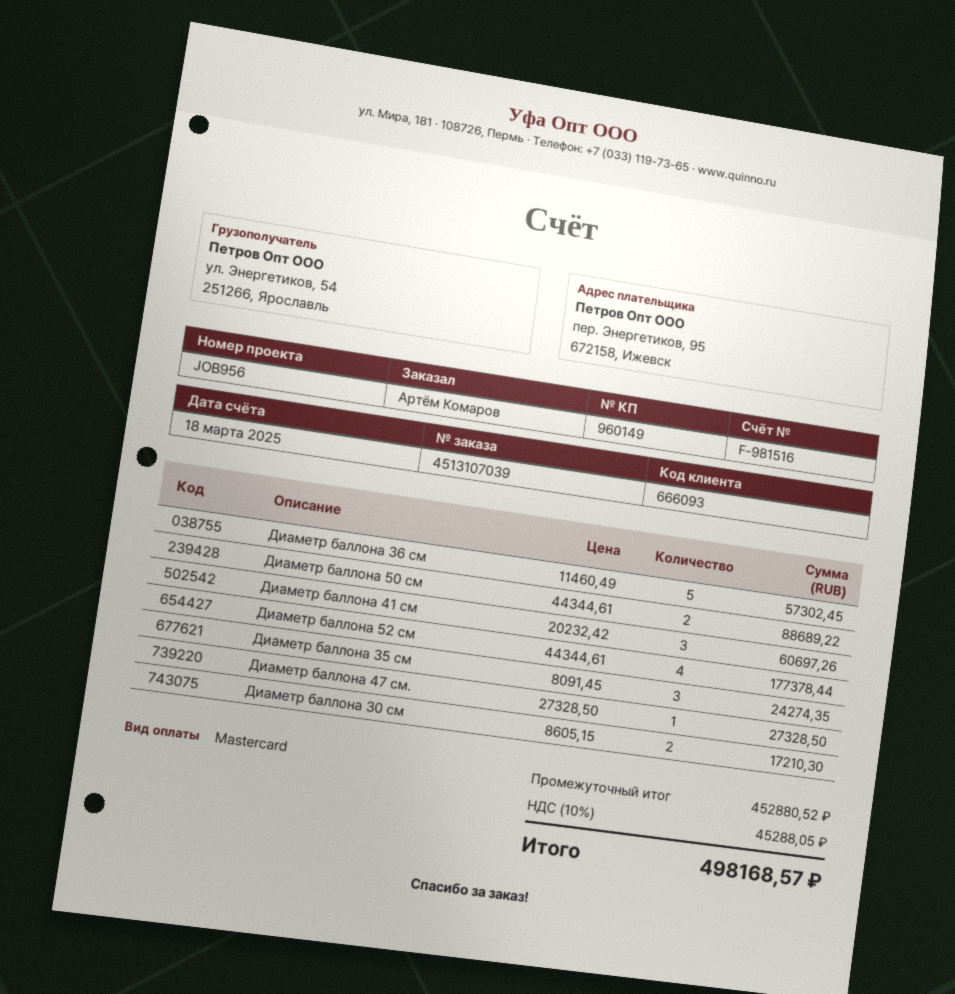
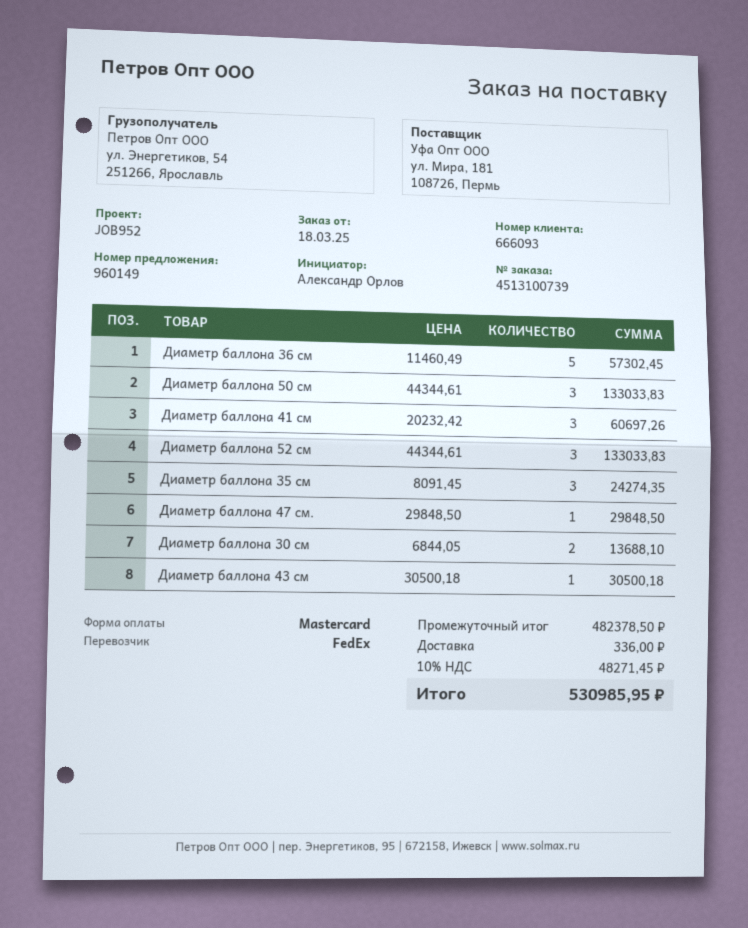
order number: 4513107039 -> 4513100739
reference: JOB956 -> JOB952
ordered by: Артём Комаров -> Александр Орлов
Диаметр баллона 50 см: 2 x 44344.61 = 88689.22 -> 3 x 44344.61 = 133033.83
Диаметр баллона 52 см: 4 x 44344.61 = 177378.44 -> 3 x 44344.61 = 133033.83
Диаметр баллона 47 см.: 1 x 27328.50 = 27328.50 -> 1 x 29848.50 = 29848.50
Диаметр баллона 30 см: 2 x 8605.15 = 17210.30 -> 2 x 6844.05 = 13688.10
Диаметр баллона 43 см: none -> 1 x 30500.18 = 30500.18
subtotal: 452880.52 -> 482378.50
shipping: none -> 336.00
tax: 10% = 45288.05 -> 10% = 48271.45
total: 498168.57 -> 530985.95

